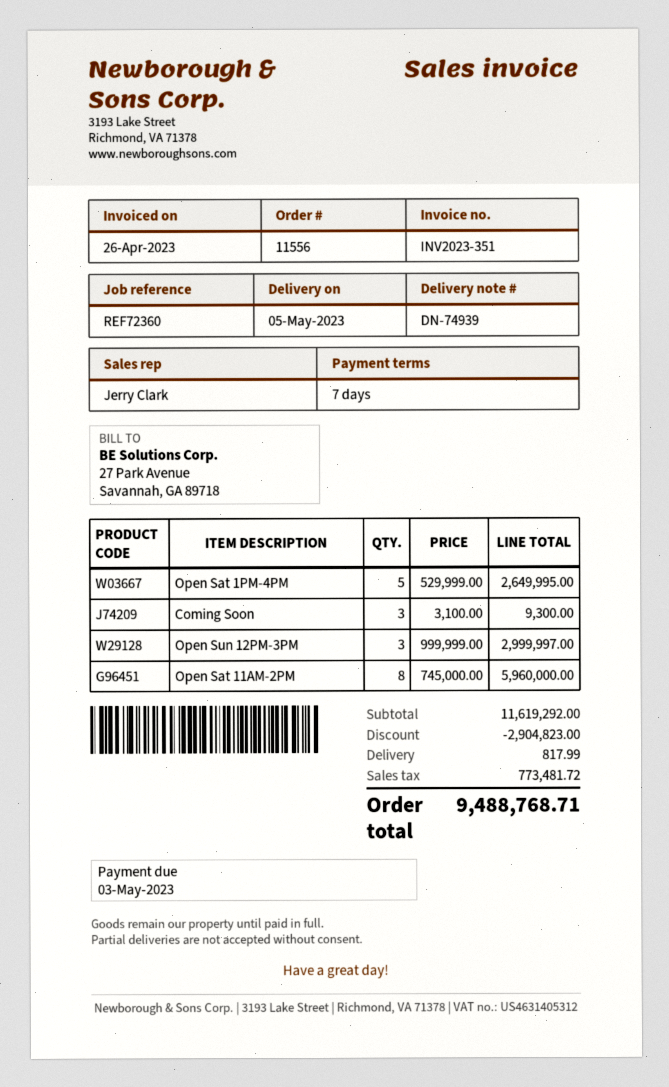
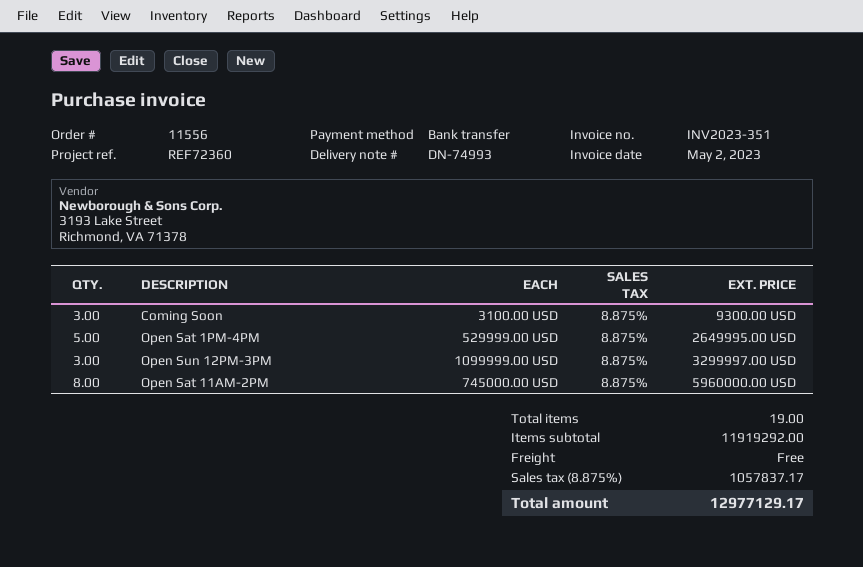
delivery note number: DN-74939 -> DN-74993
invoice date: 2023-04-26 -> 2023-05-02
Open Sun 12PM-3PM: 3 x 999999.00 = 2999997.00 -> 3 x 1099999.00 = 3299997.00
subtotal: 11619292.00 -> 11919292.00
discount: 2904823.00 -> none
shipping: 817.99 -> 0.00
tax: 773481.72 -> 1057837.17
total: 9488768.71 -> 12977129.17

